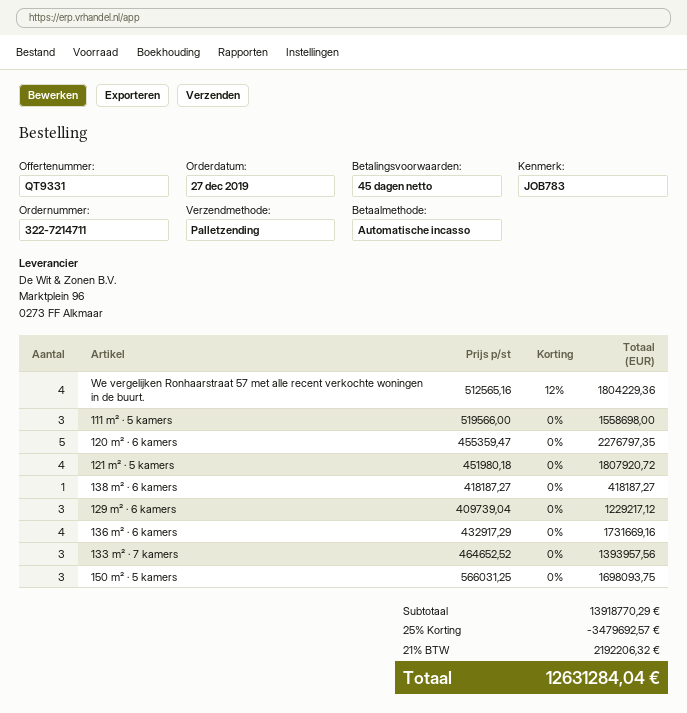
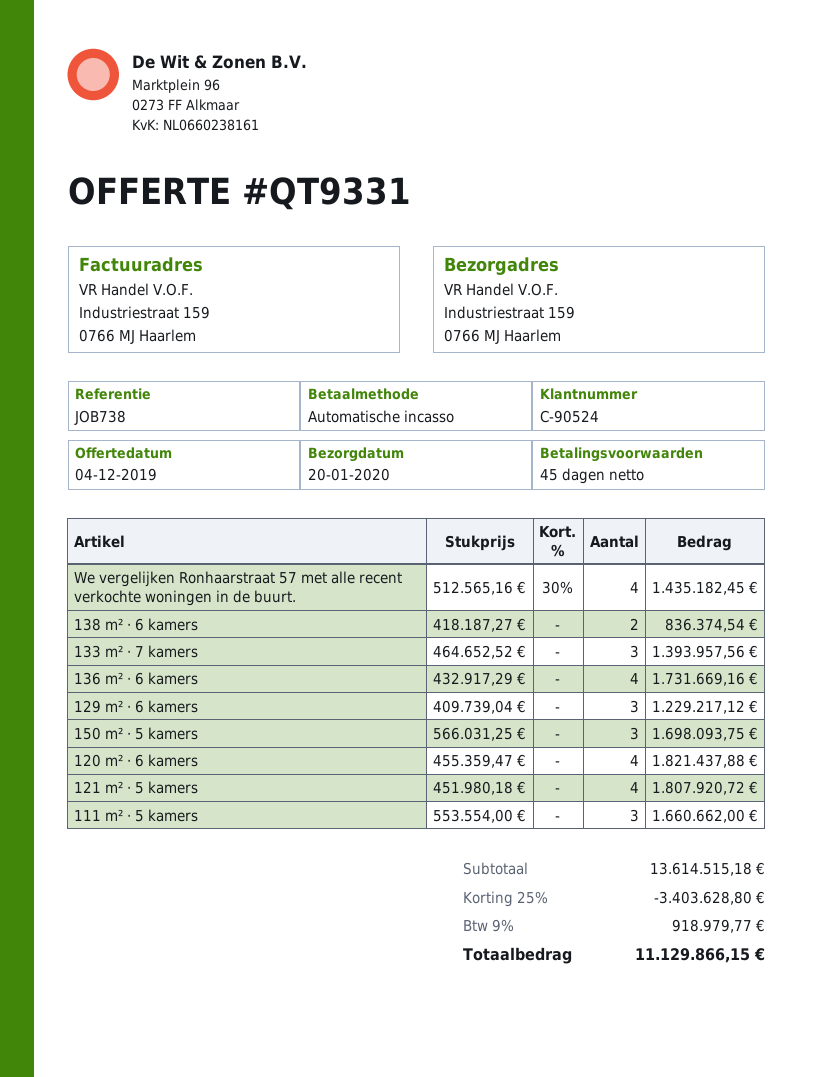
reference: JOB783 -> JOB738
We vergelijken Ronhaarstraat 57 met alle recent verkochte woningen in de buurt.: 4 x 512565.16 - 12% = 1804229.36 -> 4 x 512565.16 - 30% = 1435182.45
111 m² · 5 kamers: 3 x 519566.00 = 1558698.00 -> 3 x 553554.00 = 1660662.00
120 m² · 6 kamers: 5 x 455359.47 = 2276797.35 -> 4 x 455359.47 = 1821437.88
138 m² · 6 kamers: 1 x 418187.27 = 418187.27 -> 2 x 418187.27 = 836374.54
subtotal: 13918770.29 -> 13614515.18
discount: 25% = 3479692.57 -> 25% = 3403628.80
tax: 21% = 2192206.32 -> 9% = 918979.77
total: 12631284.04 -> 11129866.15

